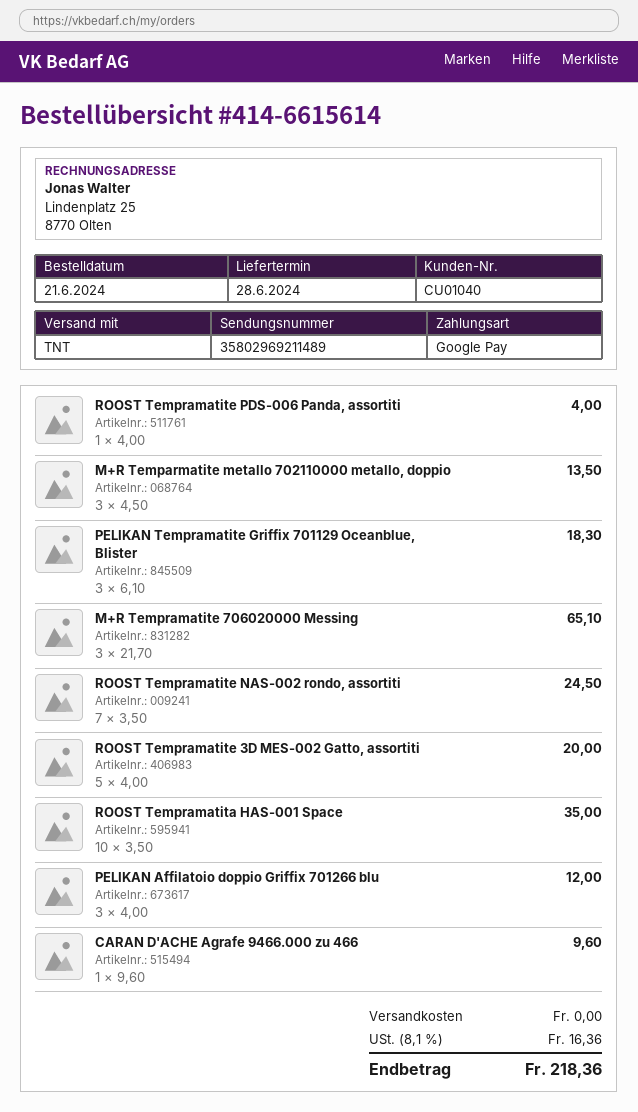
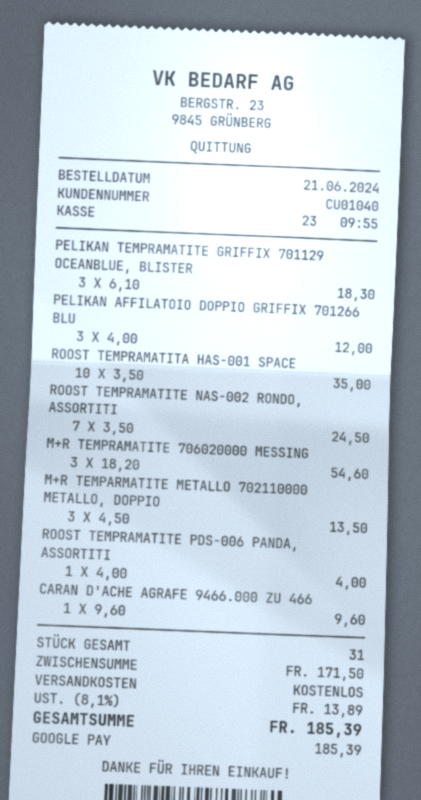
M+R Tempramatite 706020000 Messing: 3 x 21.70 = 65.10 -> 3 x 18.20 = 54.60
ROOST Tempramatite 3D MES-002 Gatto, assortiti: 5 x 4.00 = 20.00 -> none
tax: 8.1% = 16.36 -> 8.1% = 13.89
total: 218.36 -> 185.39

